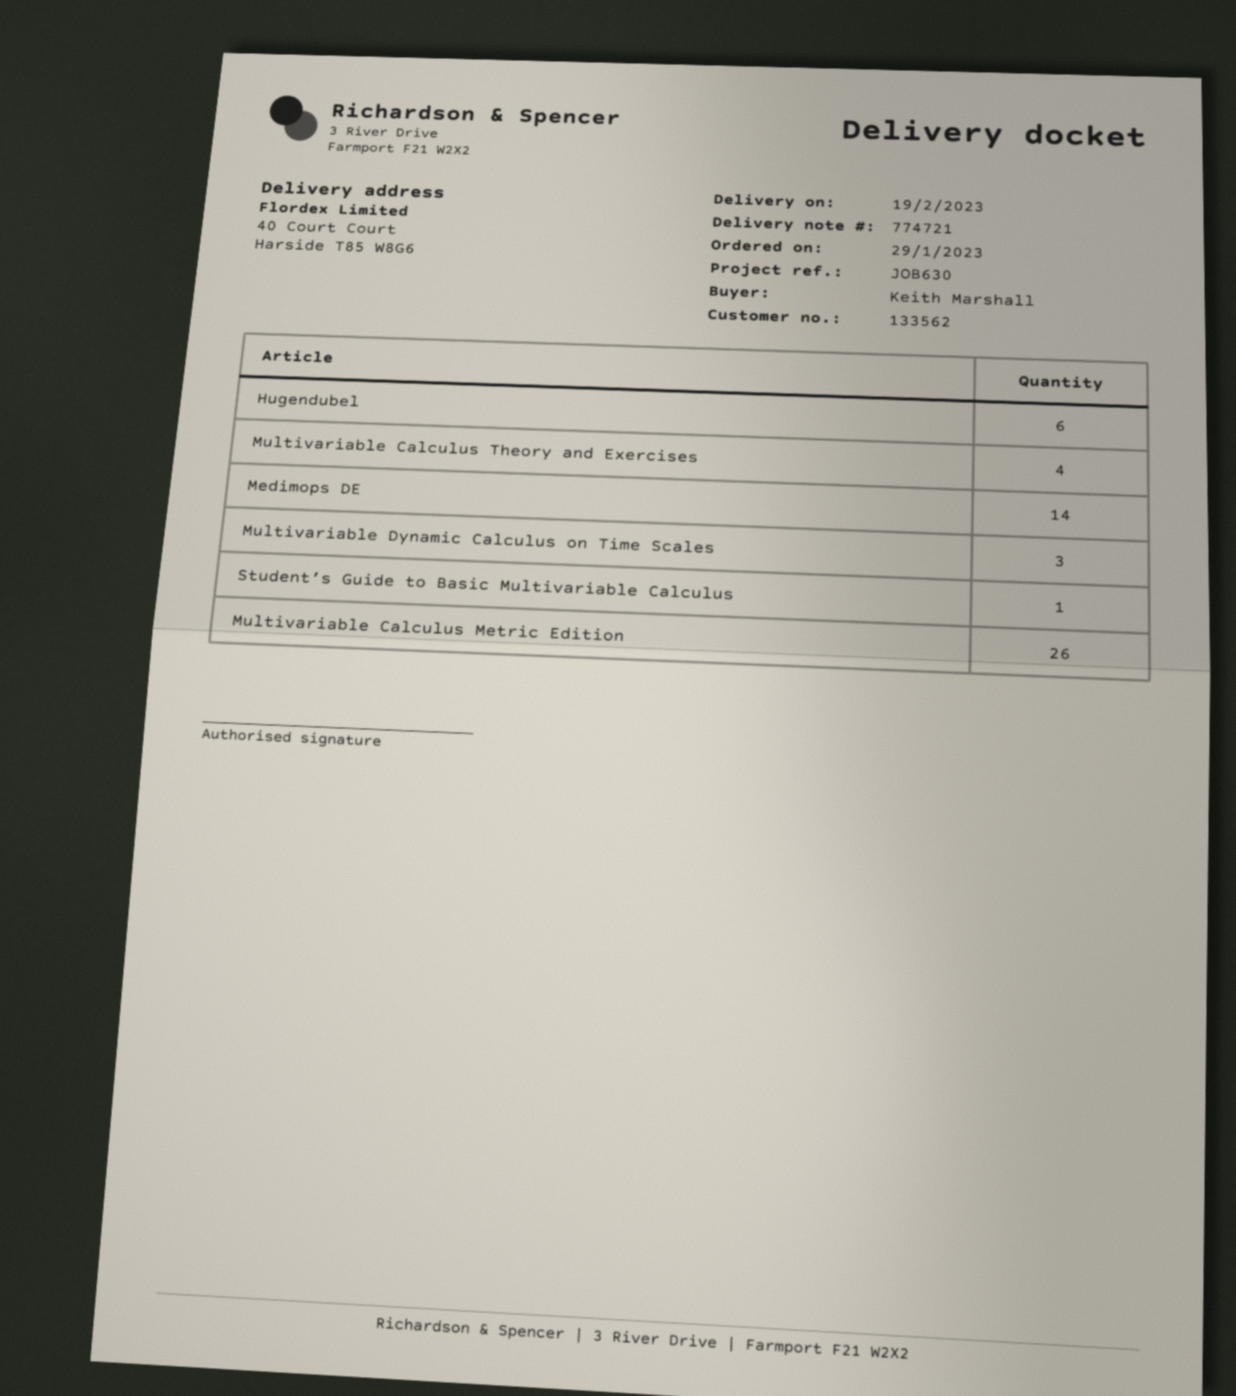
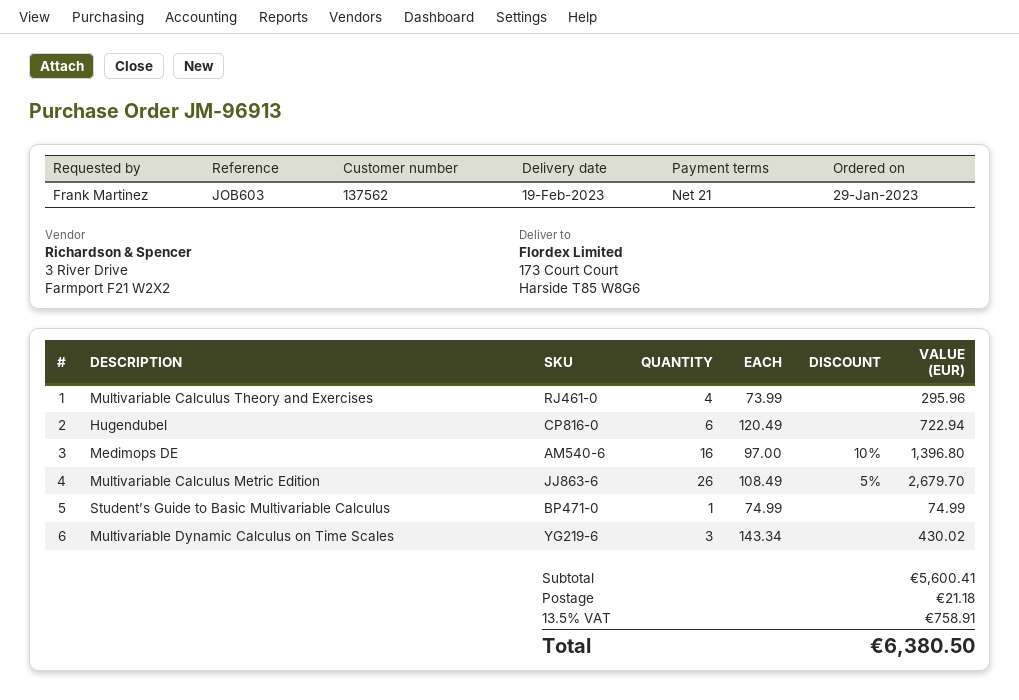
customer number: 133562 -> 137562
reference: JOB630 -> JOB603
ordered by: Keith Marshall -> Frank Martinez
ship to: 40 Court Court, Harside T85 W8G6 -> 173 Court Court, Harside T85 W8G6
Medimops DE: 14 -> 16

